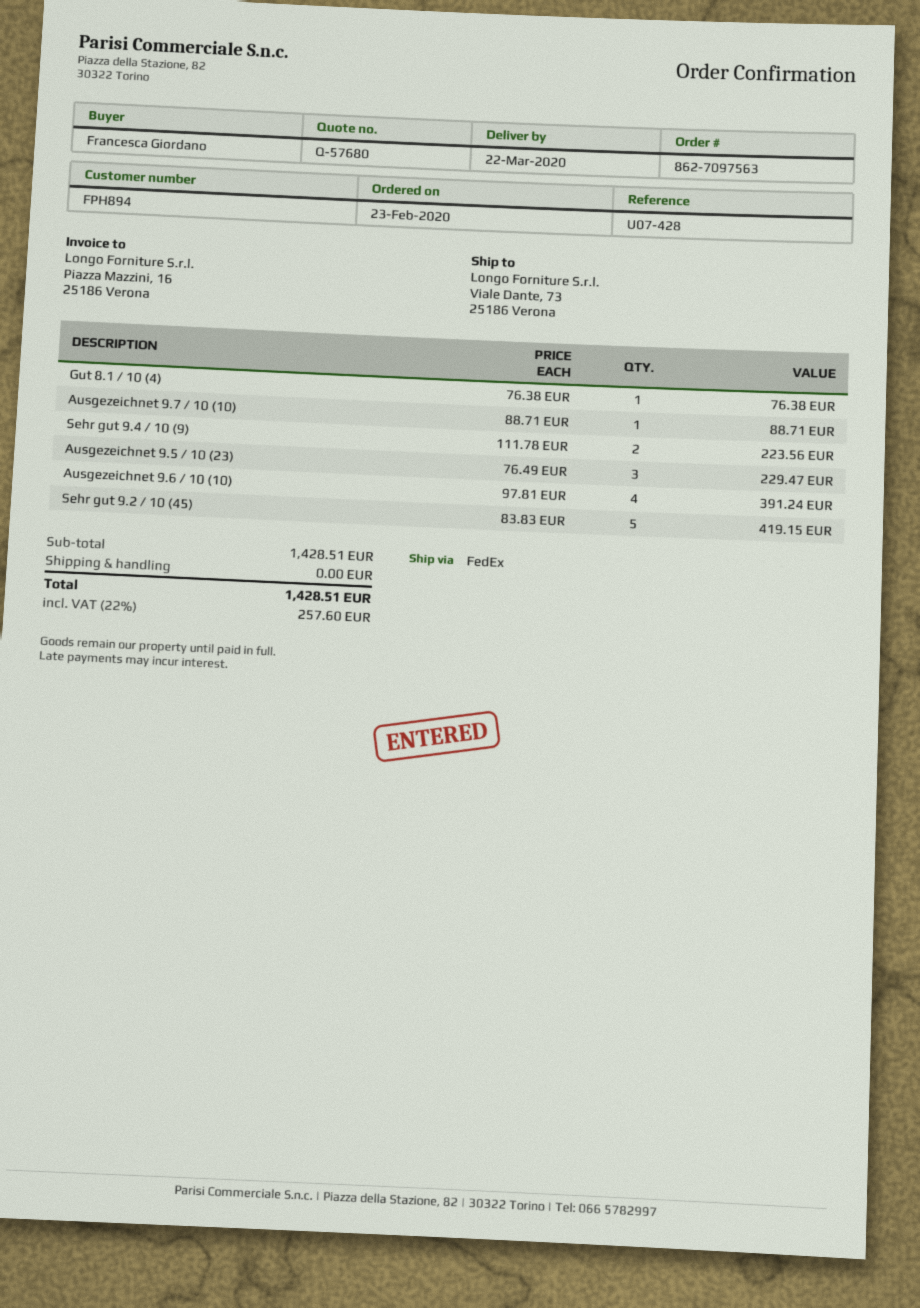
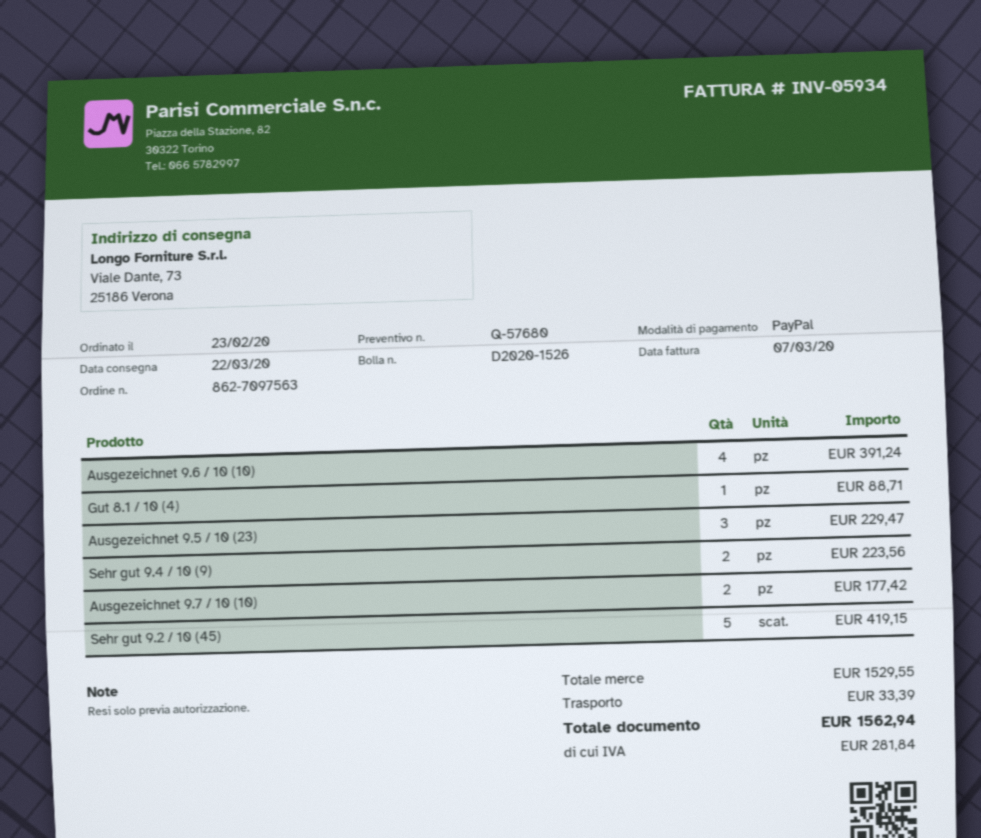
Gut 8.1 / 10 (4): 1 for 76.38 -> 1 for 88.71
Ausgezeichnet 9.7 / 10 (10): 1 for 88.71 -> 2 for 177.42
subtotal: 1428.51 -> 1529.55
shipping: 0.00 -> 33.39
tax: 257.60 -> 281.84
total: 1428.51 -> 1562.94

